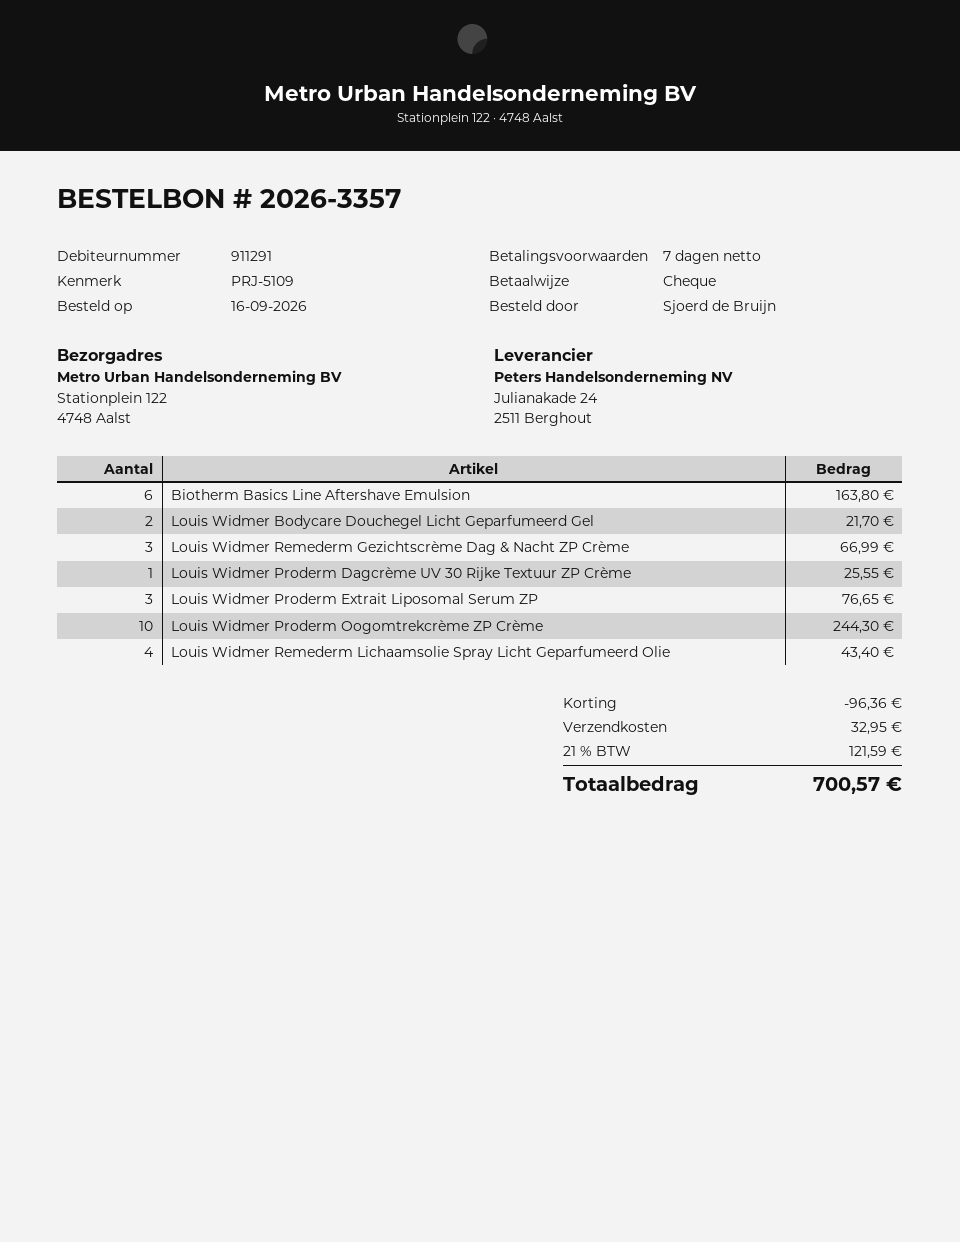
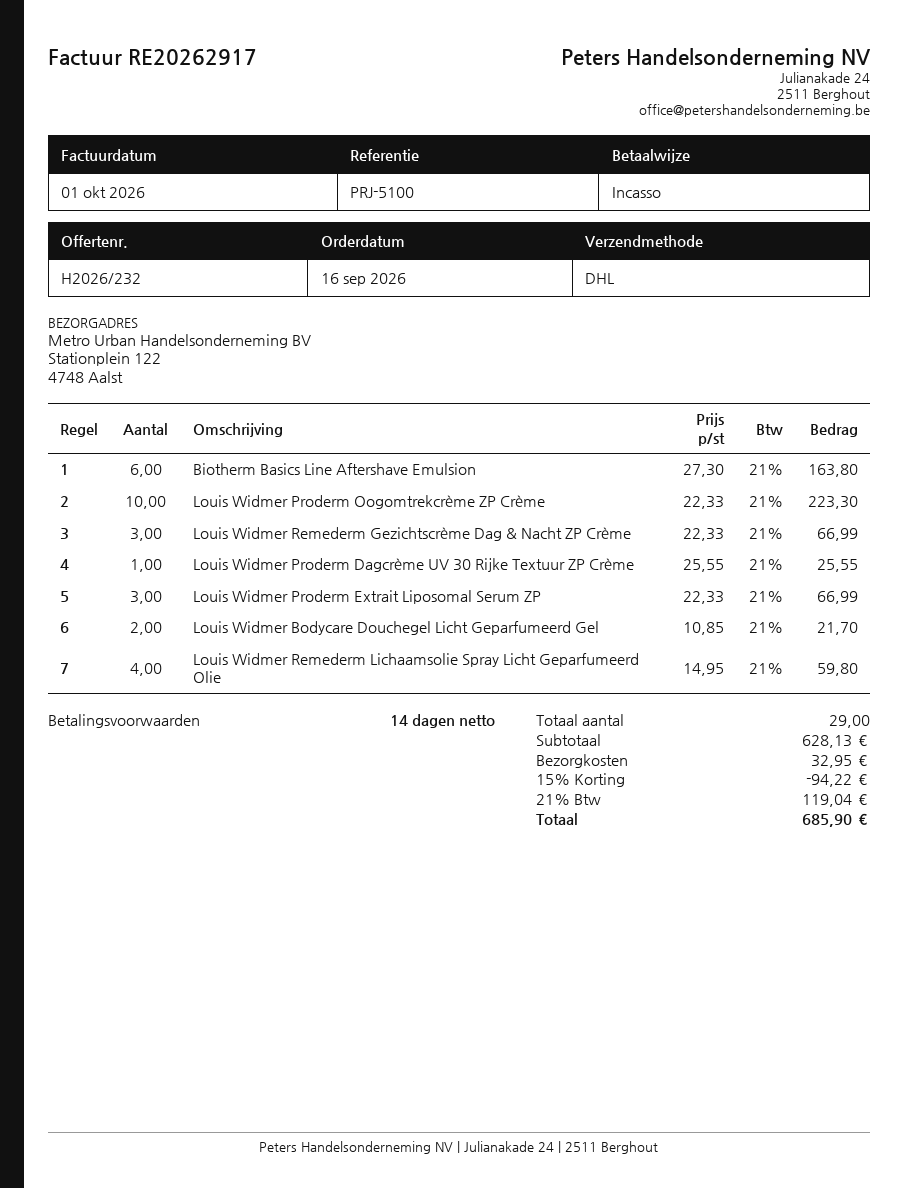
payment terms: 7 days -> 14 days
reference: PRJ-5109 -> PRJ-5100
payment method: cheque -> direct debit
Louis Widmer Proderm Extrait Liposomal Serum ZP: 3 for 76.65 -> 3 for 66.99
Louis Widmer Proderm Oogomtrekcrème ZP Crème: 10 for 244.30 -> 10 for 223.30
Louis Widmer Remederm Lichaamsolie Spray Licht Geparfumeerd Olie: 4 for 43.40 -> 4 for 59.80
discount: 96.36 -> 94.22
tax: 21% = 121.59 -> 21% = 119.04
total: 700.57 -> 685.90

